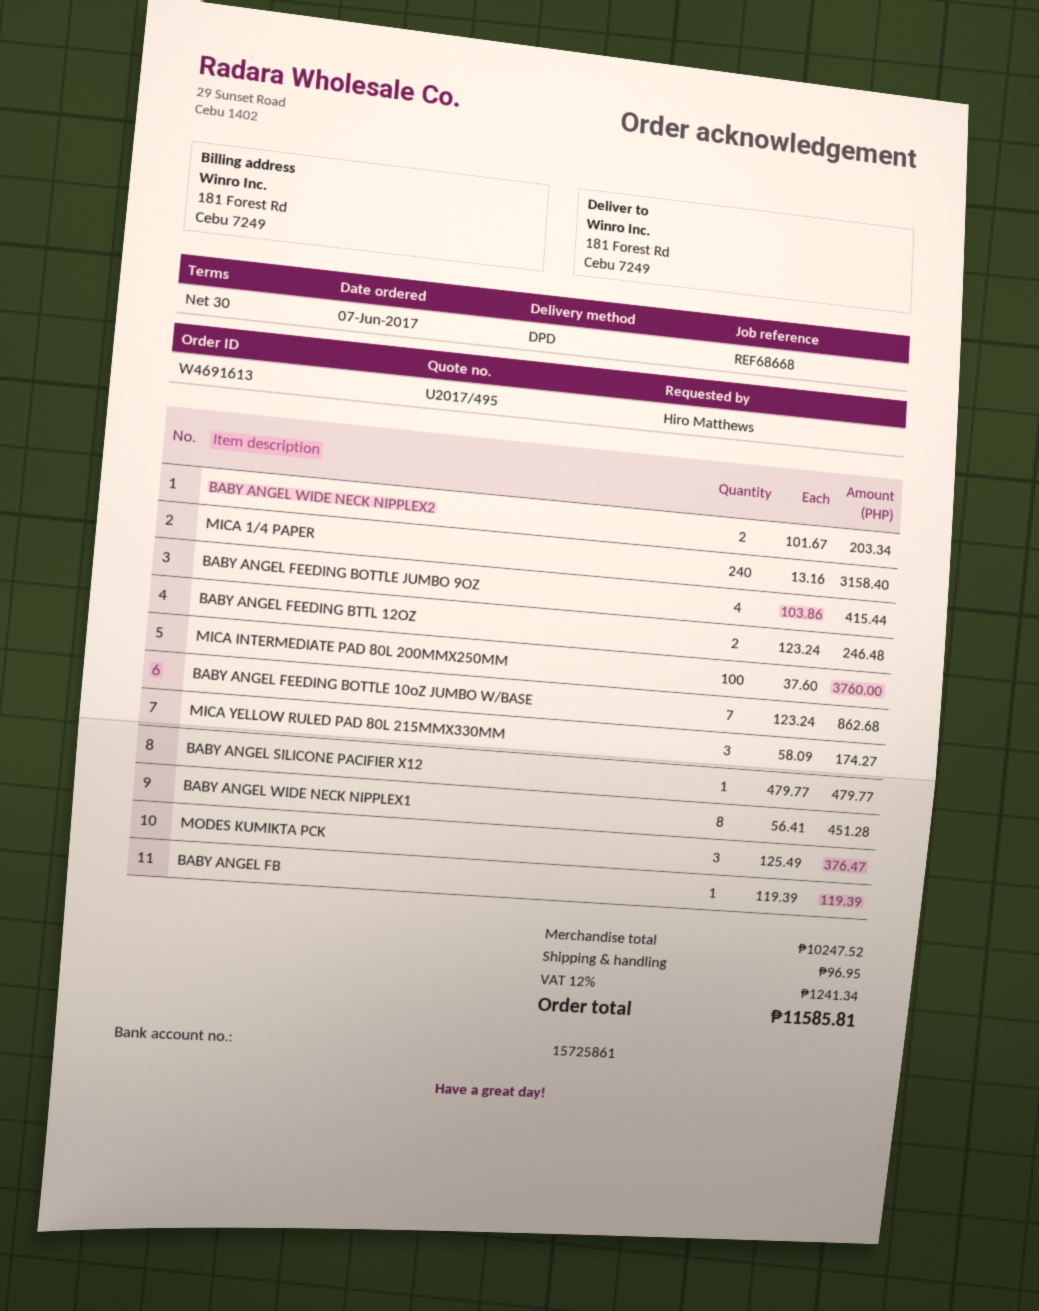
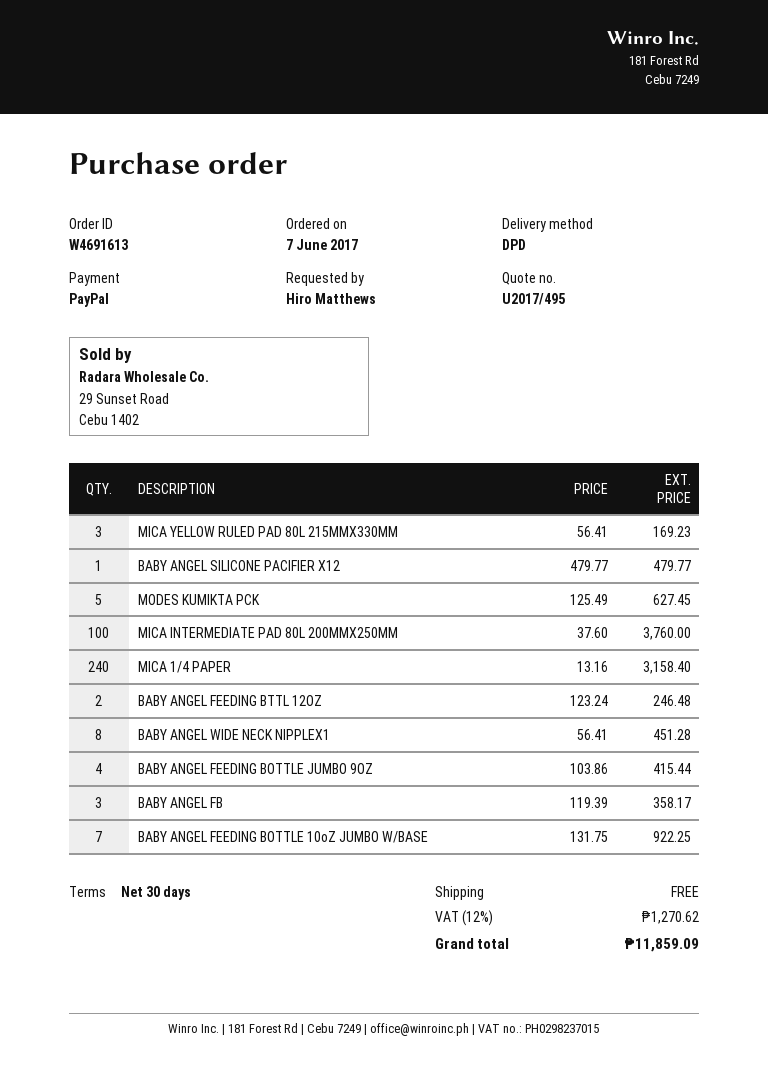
BABY ANGEL WIDE NECK NIPPLEX2: 2 x 101.67 = 203.34 -> none
BABY ANGEL FEEDING BOTTLE 10oZ JUMBO W/BASE: 7 x 123.24 = 862.68 -> 7 x 131.75 = 922.25
MICA YELLOW RULED PAD 80L 215MMX330MM: 3 x 58.09 = 174.27 -> 3 x 56.41 = 169.23
MODES KUMIKTA PCK: 3 x 125.49 = 376.47 -> 5 x 125.49 = 627.45
BABY ANGEL FB: 1 x 119.39 = 119.39 -> 3 x 119.39 = 358.17
shipping: 96.95 -> 0.00
tax: 12% = 1241.34 -> 12% = 1270.62
total: 11585.81 -> 11859.09

